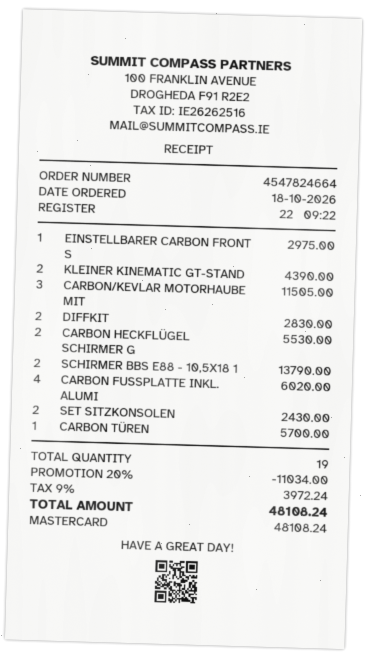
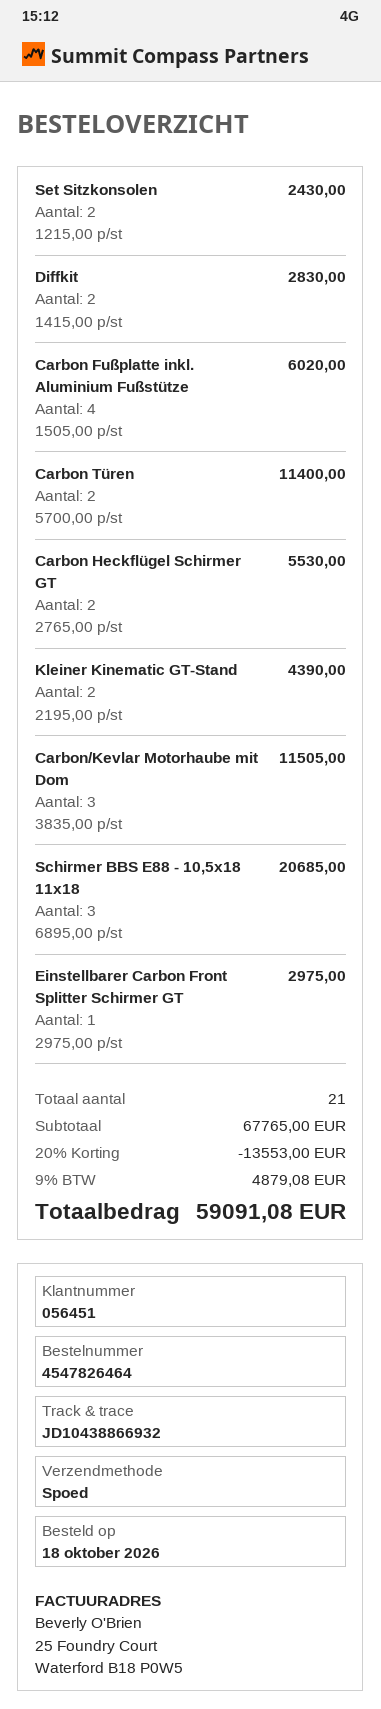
order number: 4547824664 -> 4547826464
SCHIRMER BBS E88 - 10,5X18 1: 2 for 13790.00 -> 3 for 20685.00
CARBON TÜREN: 1 for 5700.00 -> 2 for 11400.00
total quantity: 19 -> 21
discount: 20% = 11034.00 -> 20% = 13553.00
tax: 9% = 3972.24 -> 9% = 4879.08
total: 48108.24 -> 59091.08

